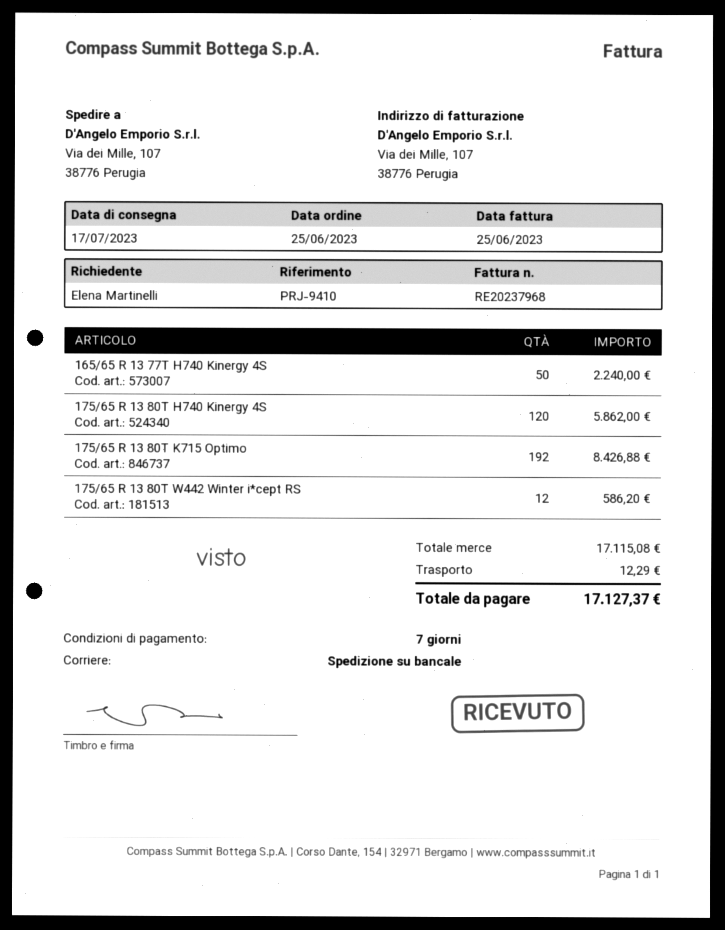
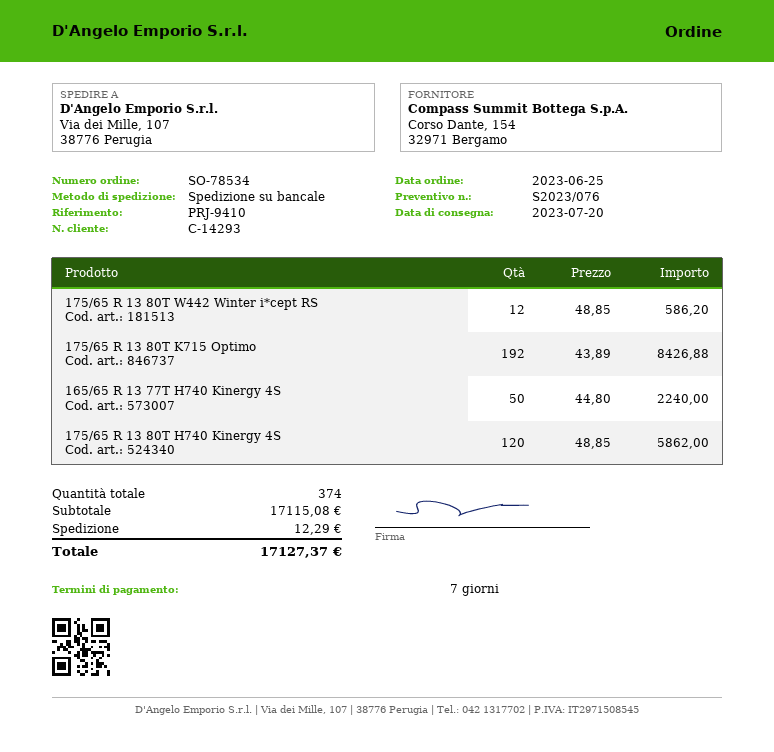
delivery date: 2023-07-17 -> 2023-07-20

